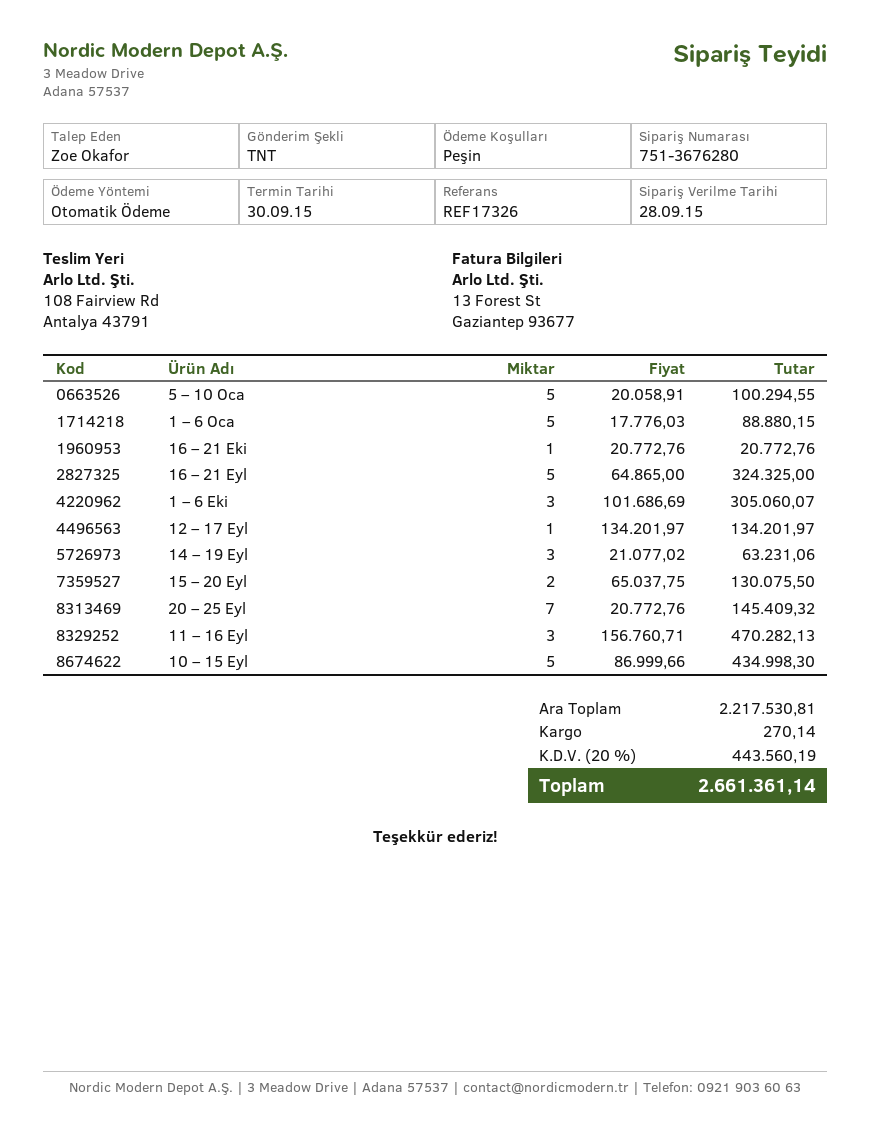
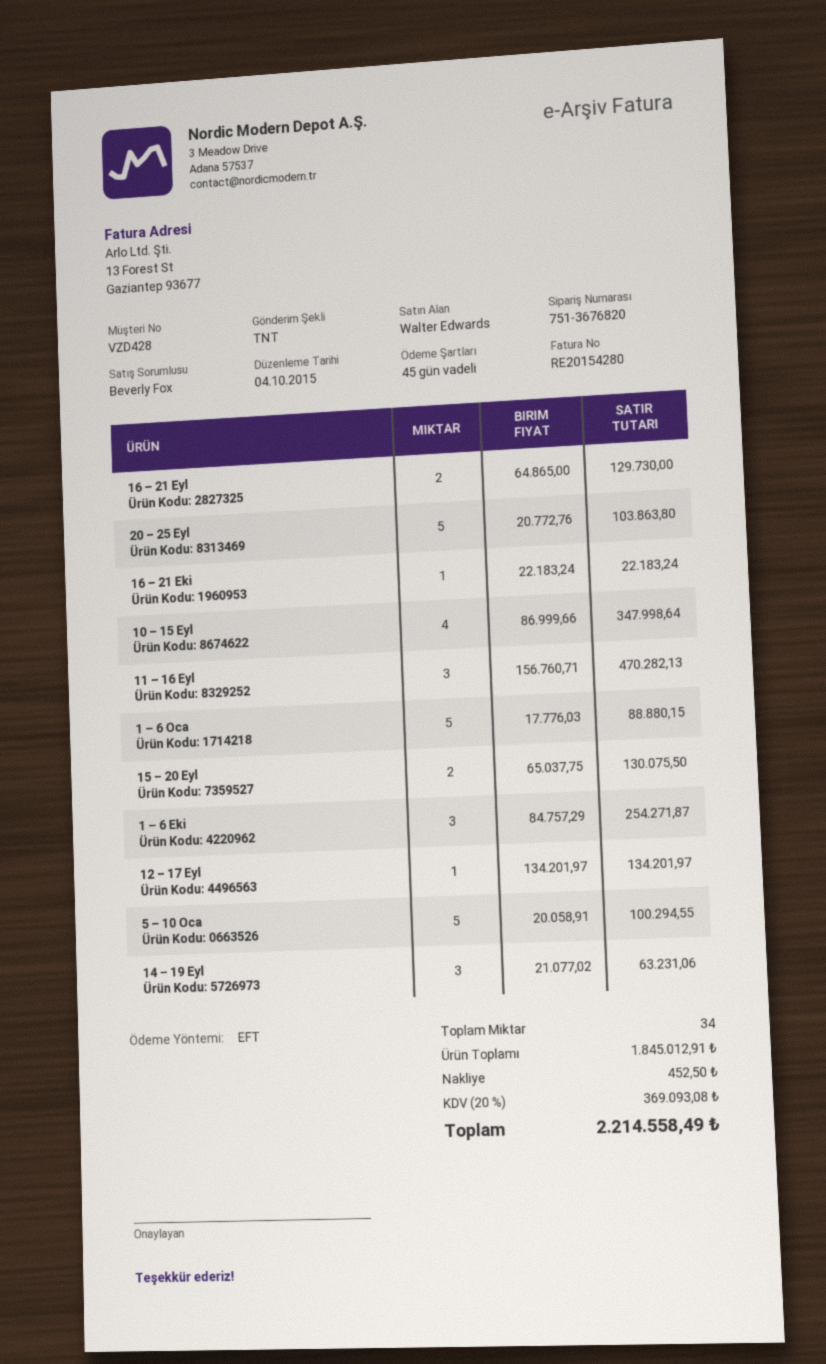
order number: 751-3676280 -> 751-3676820
payment terms: on receipt -> 45 days
ordered by: Zoe Okafor -> Walter Edwards
payment method: direct debit -> bank transfer
16 – 21 Eki: 1 x 20772.76 = 20772.76 -> 1 x 22183.24 = 22183.24
16 – 21 Eyl: 5 x 64865.00 = 324325.00 -> 2 x 64865.00 = 129730.00
1 – 6 Eki: 3 x 101686.69 = 305060.07 -> 3 x 84757.29 = 254271.87
20 – 25 Eyl: 7 x 20772.76 = 145409.32 -> 5 x 20772.76 = 103863.80
10 – 15 Eyl: 5 x 86999.66 = 434998.30 -> 4 x 86999.66 = 347998.64
subtotal: 2217530.81 -> 1845012.91
shipping: 270.14 -> 452.50
tax: 20% = 443560.19 -> 20% = 369093.08
total: 2661361.14 -> 2214558.49

